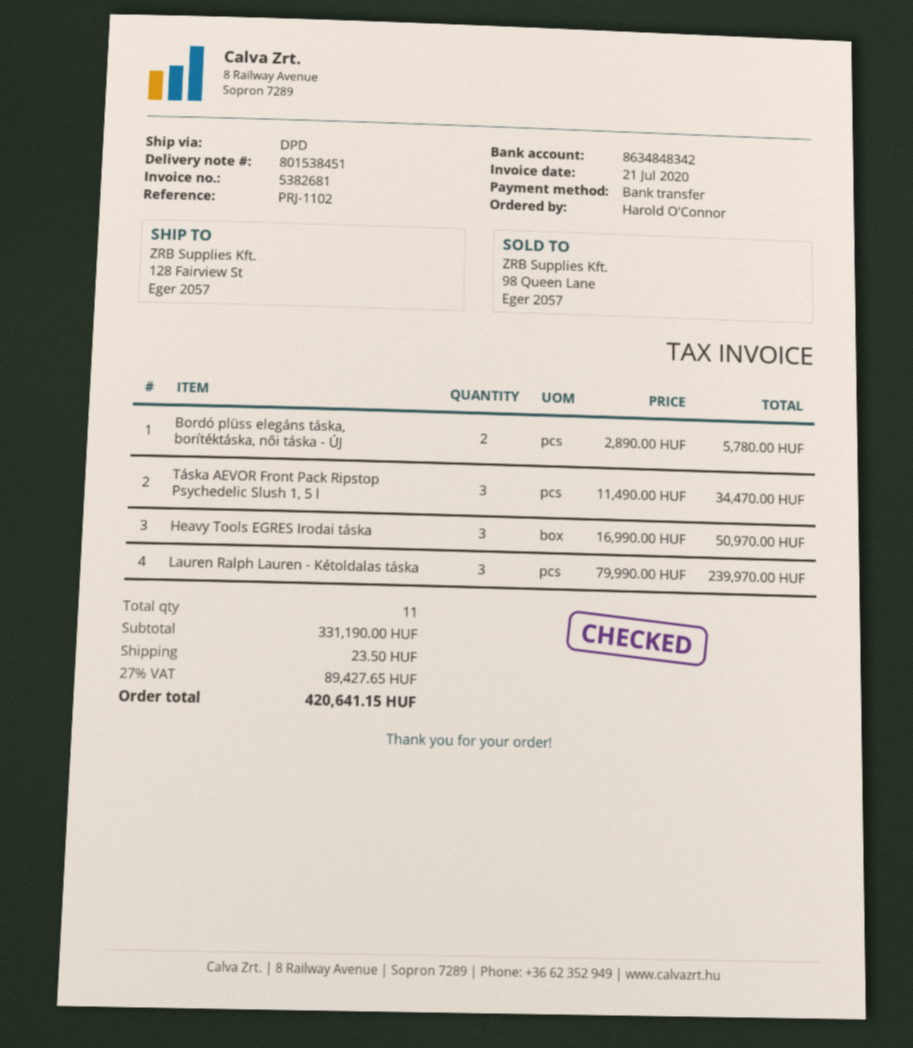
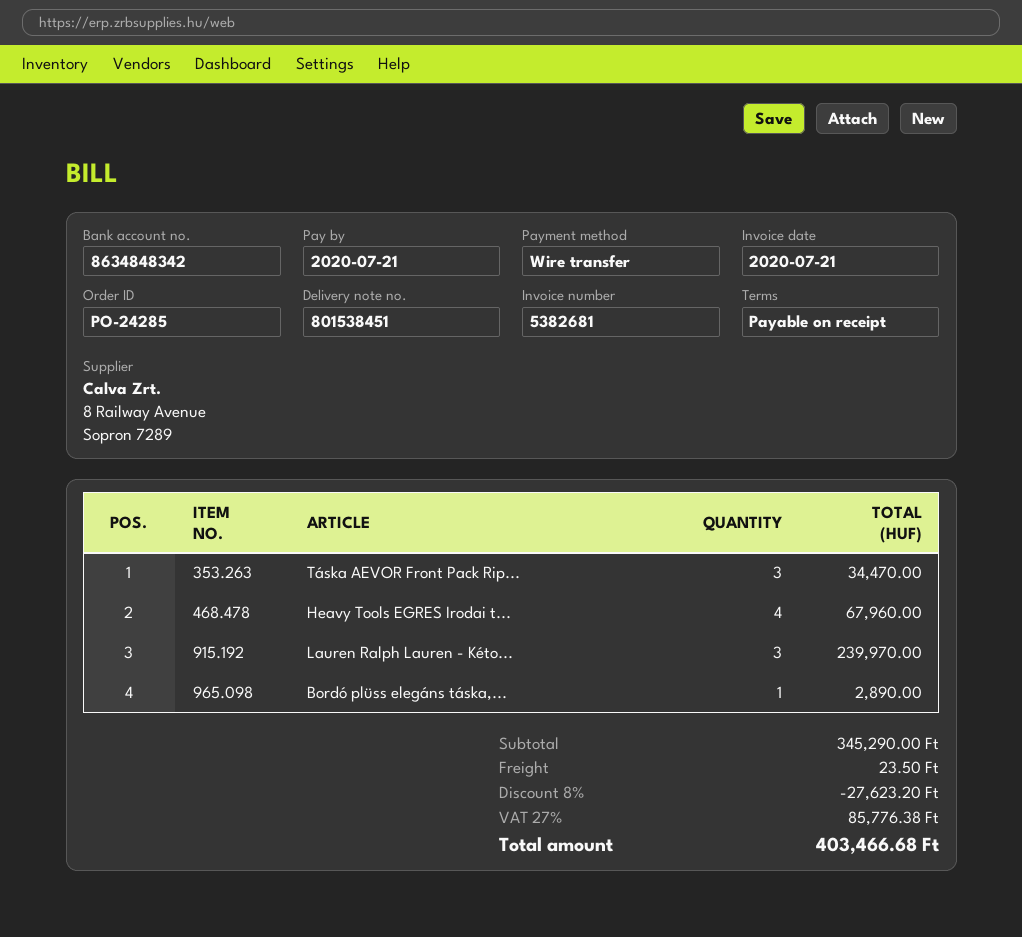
Bordó plüss elegáns táska, borítéktáska, női táska - ÚJ: 2 for 5780.00 -> 1 for 2890.00
Heavy Tools EGRES Irodai táska: 3 for 50970.00 -> 4 for 67960.00
subtotal: 331190.00 -> 345290.00
discount: none -> 8% = 27623.20
tax: 27% = 89427.65 -> 27% = 85776.38
total: 420641.15 -> 403466.68

